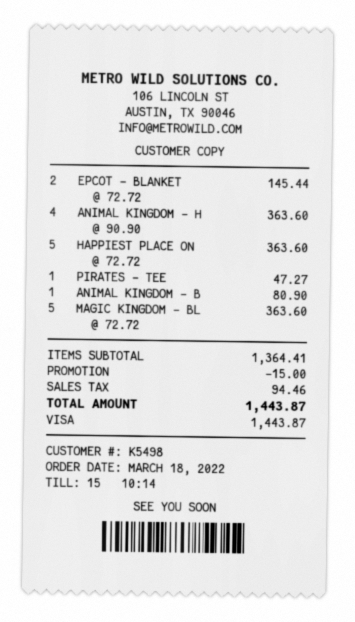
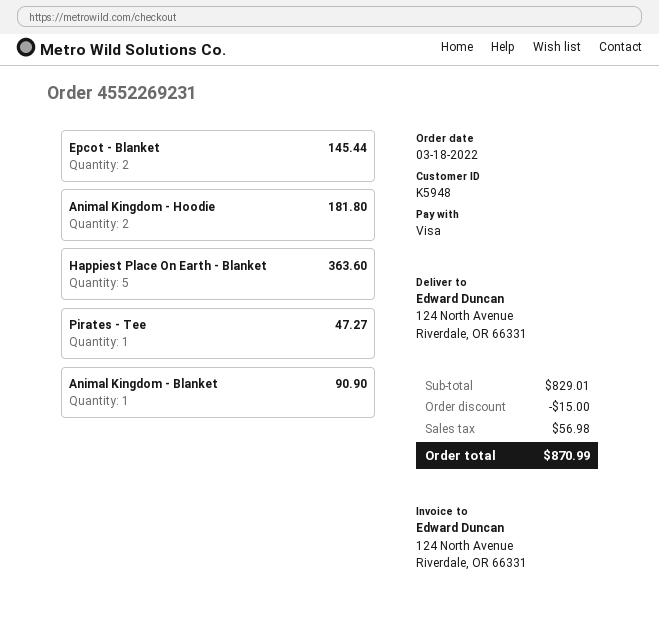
customer number: K5498 -> K5948
ANIMAL KINGDOM - H: 4 for 363.60 -> 2 for 181.80
ANIMAL KINGDOM - B: 1 for 80.90 -> 1 for 90.90
MAGIC KINGDOM - BL: 5 for 363.60 -> none
subtotal: 1364.41 -> 829.01
tax: 94.46 -> 56.98
total: 1443.87 -> 870.99

